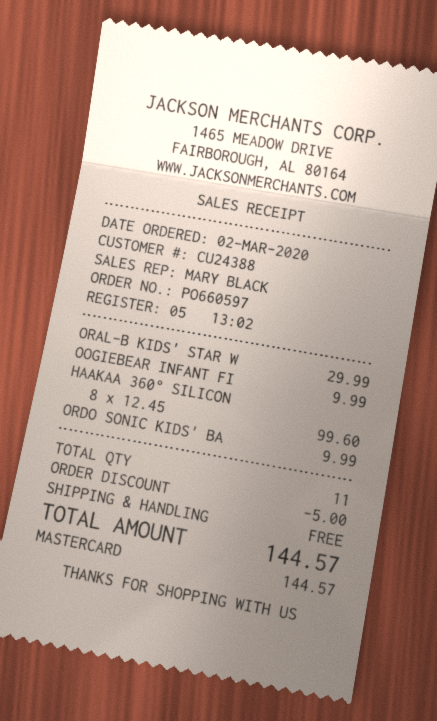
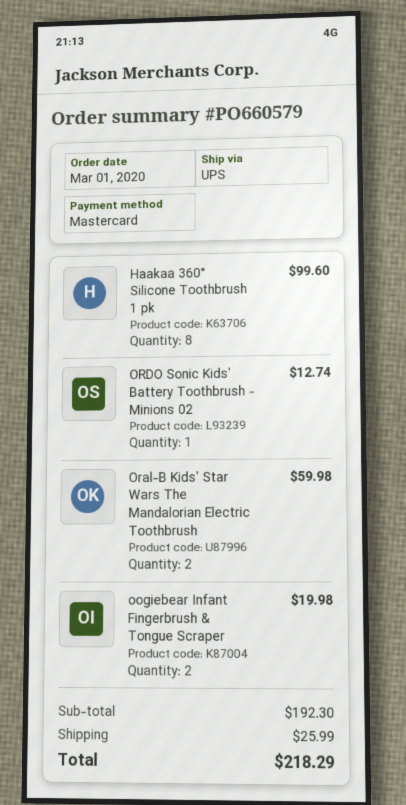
order number: PO660597 -> PO660579
order date: 2020-03-02 -> 2020-03-01
ORAL-B KIDS' STAR W: 1 for 29.99 -> 2 for 59.98
OOGIEBEAR INFANT FI: 1 for 9.99 -> 2 for 19.98
ORDO SONIC KIDS' BA: 1 for 9.99 -> 1 for 12.74
discount: 5.00 -> none
shipping: 0.00 -> 25.99
total: 144.57 -> 218.29

